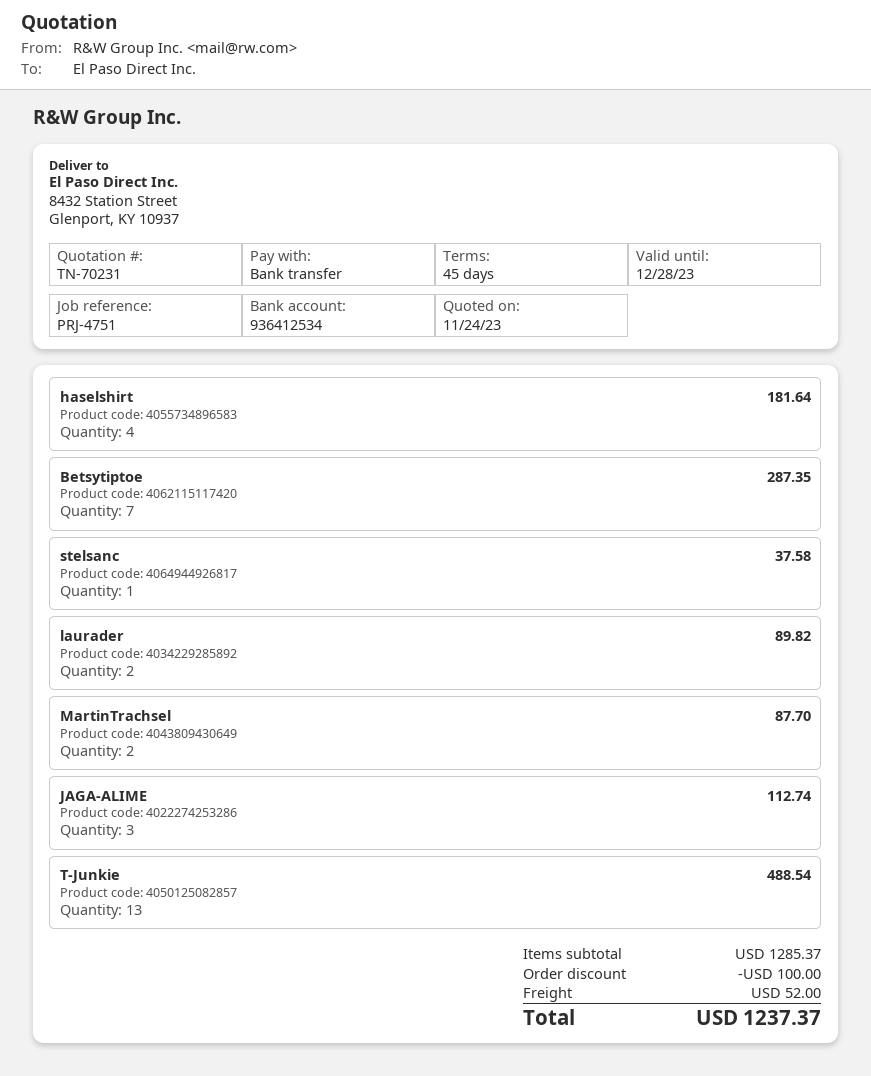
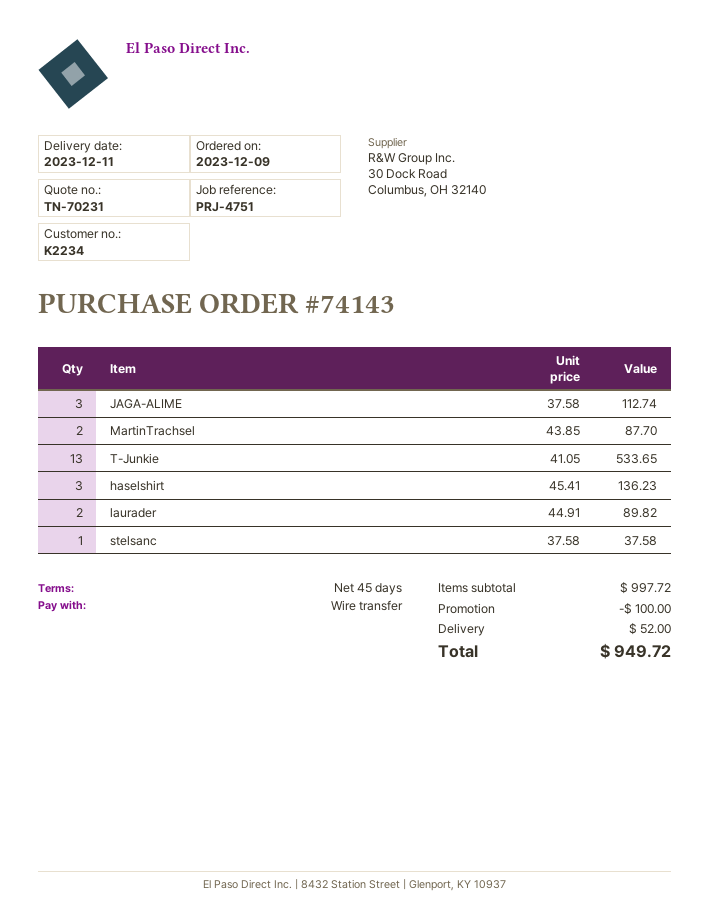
haselshirt: 4 for 181.64 -> 3 for 136.23
Betsytiptoe: 7 for 287.35 -> none
T-Junkie: 13 for 488.54 -> 13 for 533.65
subtotal: 1285.37 -> 997.72
total: 1237.37 -> 949.72

